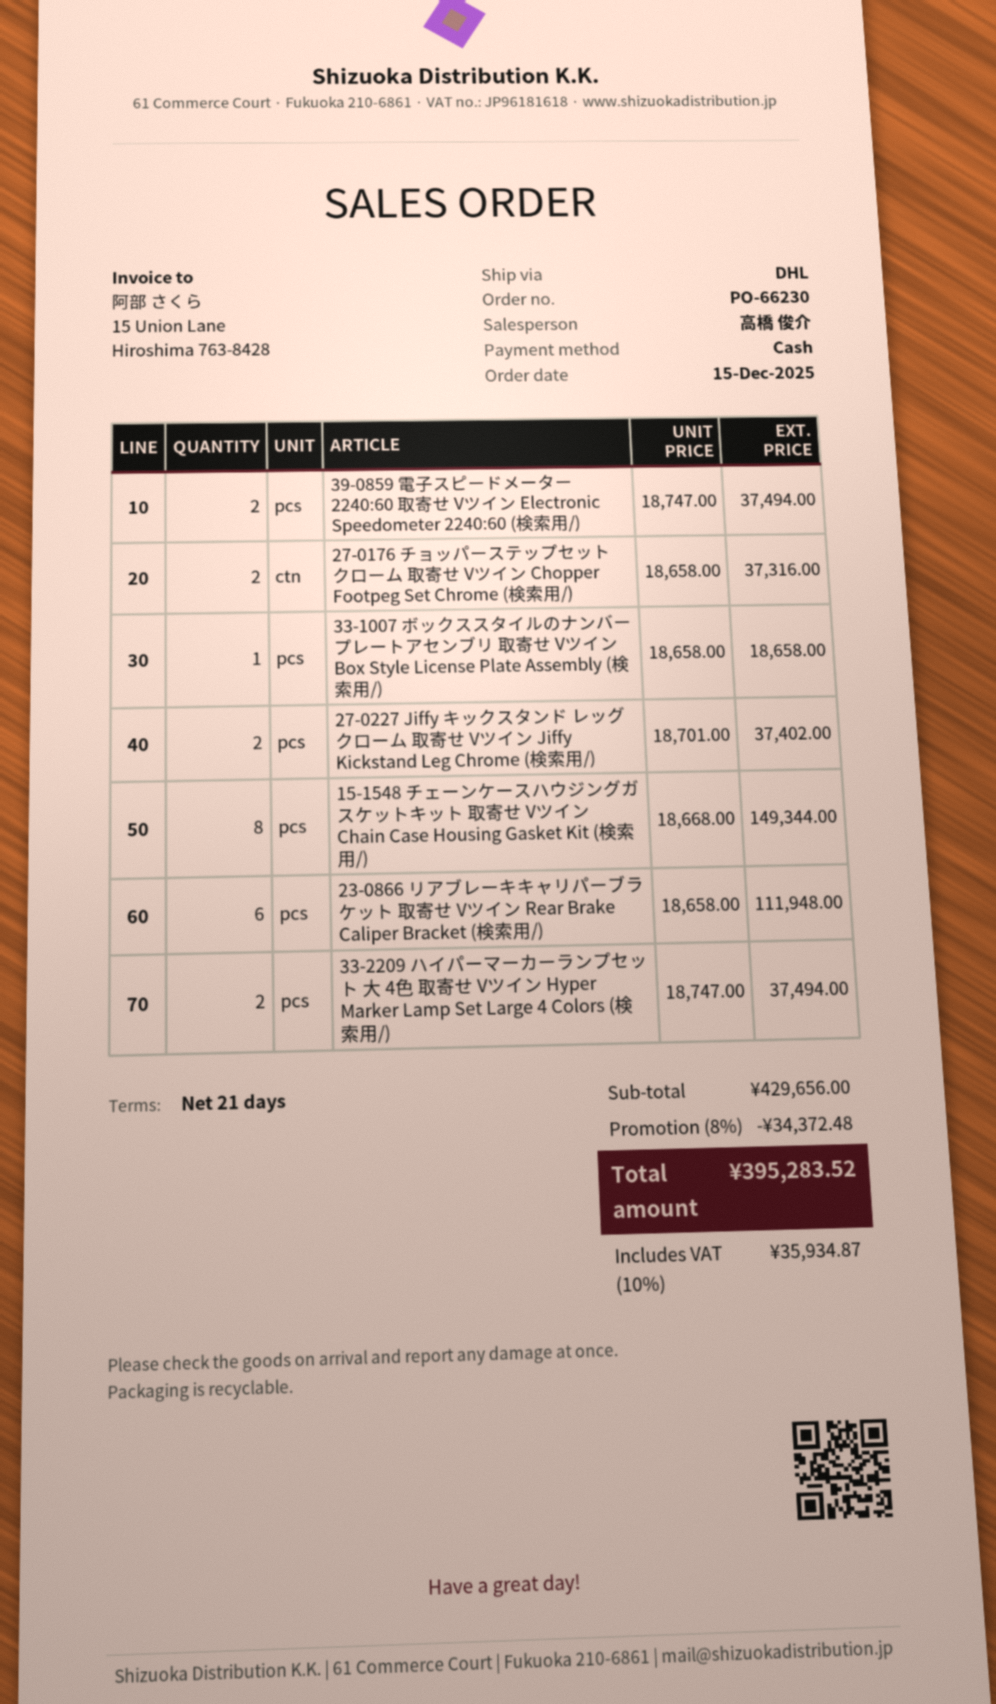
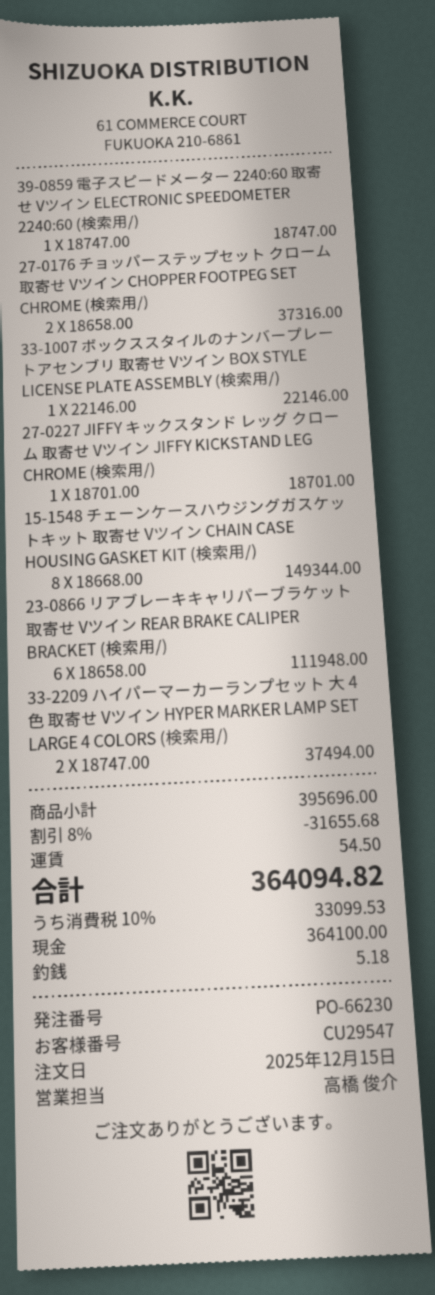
39-0859 電子スピードメーター 2240:60 取寄せ Vツイン Electronic Speedometer 2240:60 (検索用/): 2 x 18747.00 = 37494.00 -> 1 x 18747.00 = 18747.00
33-1007 ボックススタイルのナンバープレートアセンブリ 取寄せ Vツイン Box Style License Plate Assembly (検索用/): 1 x 18658.00 = 18658.00 -> 1 x 22146.00 = 22146.00
27-0227 Jiffy キックスタンド レッグ クローム 取寄せ Vツイン Jiffy Kickstand Leg Chrome (検索用/): 2 x 18701.00 = 37402.00 -> 1 x 18701.00 = 18701.00
subtotal: 429656.00 -> 395696.00
discount: 8% = 34372.48 -> 8% = 31655.68
shipping: none -> 54.50
tax: 10% = 35934.87 -> 10% = 33099.53
total: 395283.52 -> 364094.82

